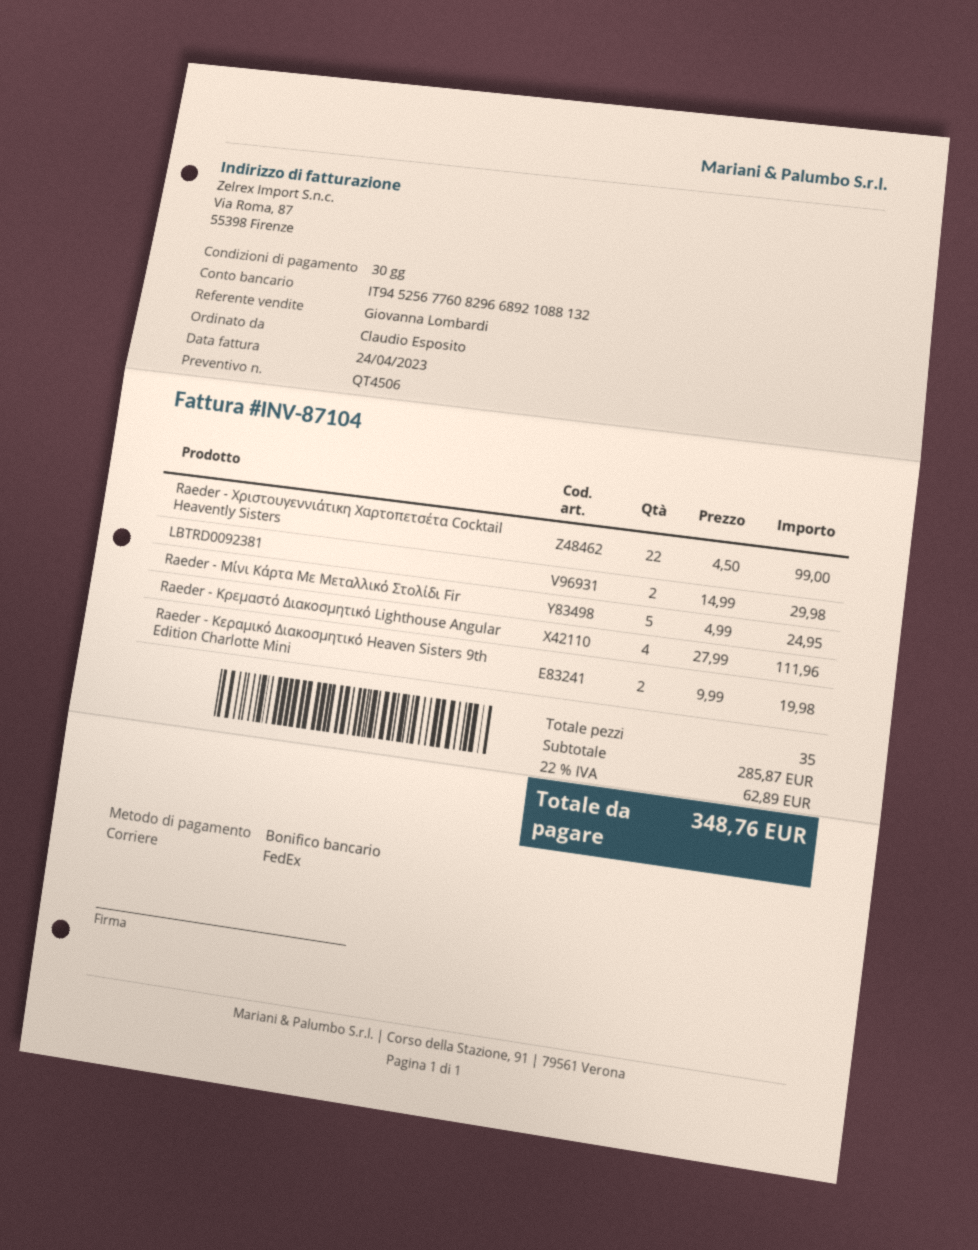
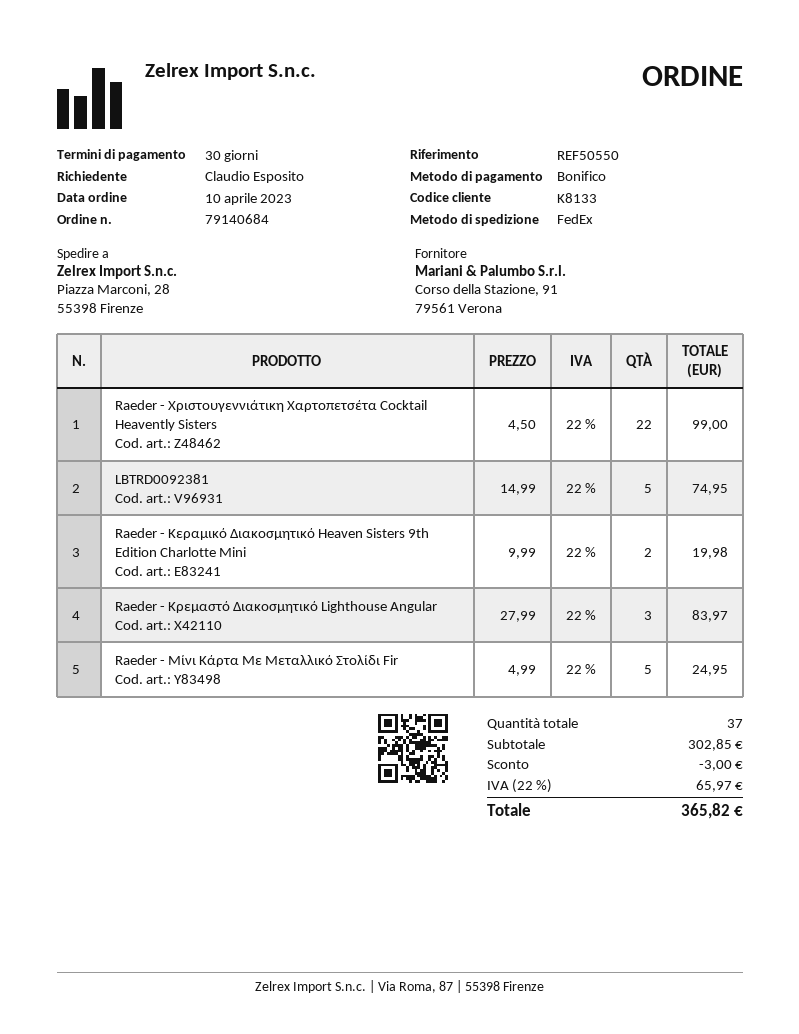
LBTRD0092381: 2 x 14.99 = 29.98 -> 5 x 14.99 = 74.95
Raeder - Κρεμαστό Διακοσμητικό Lighthouse Angular: 4 x 27.99 = 111.96 -> 3 x 27.99 = 83.97
total quantity: 35 -> 37
subtotal: 285.87 -> 302.85
discount: none -> 3.00
tax: 22% = 62.89 -> 22% = 65.97
total: 348.76 -> 365.82

